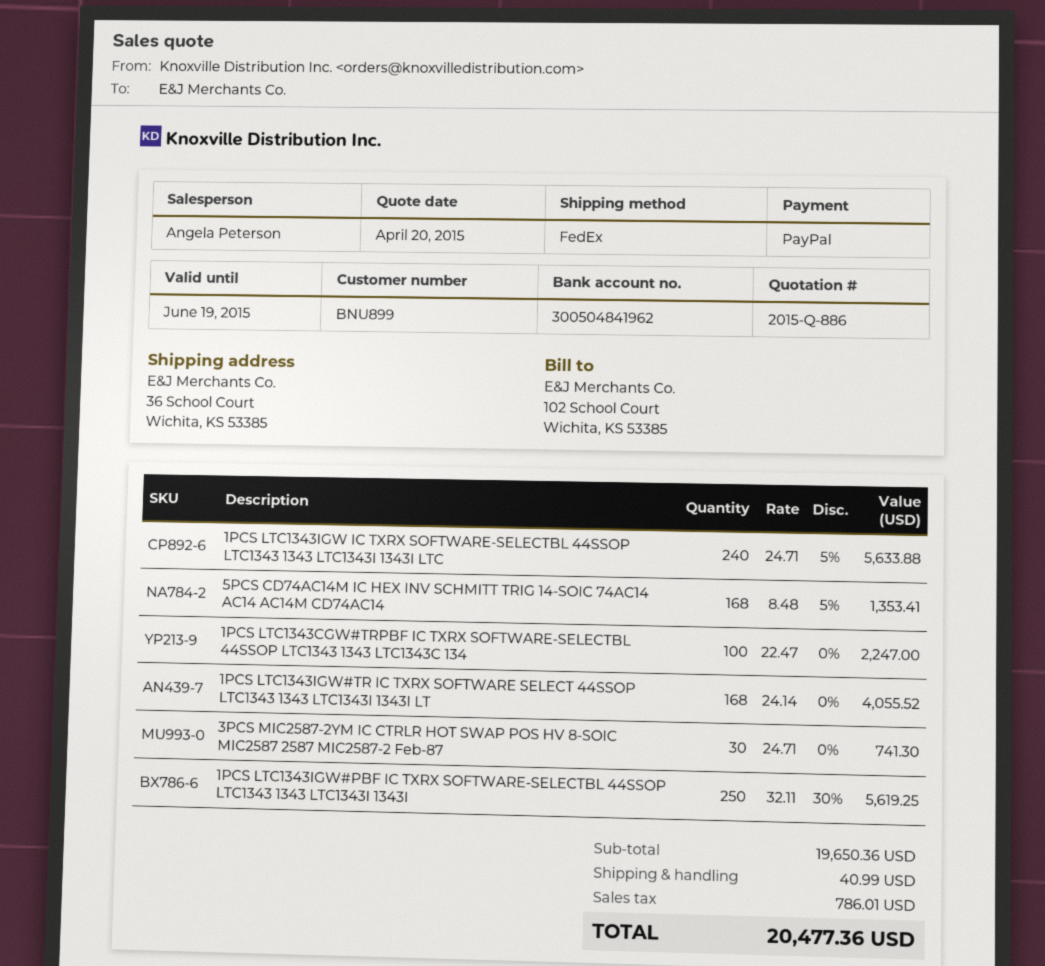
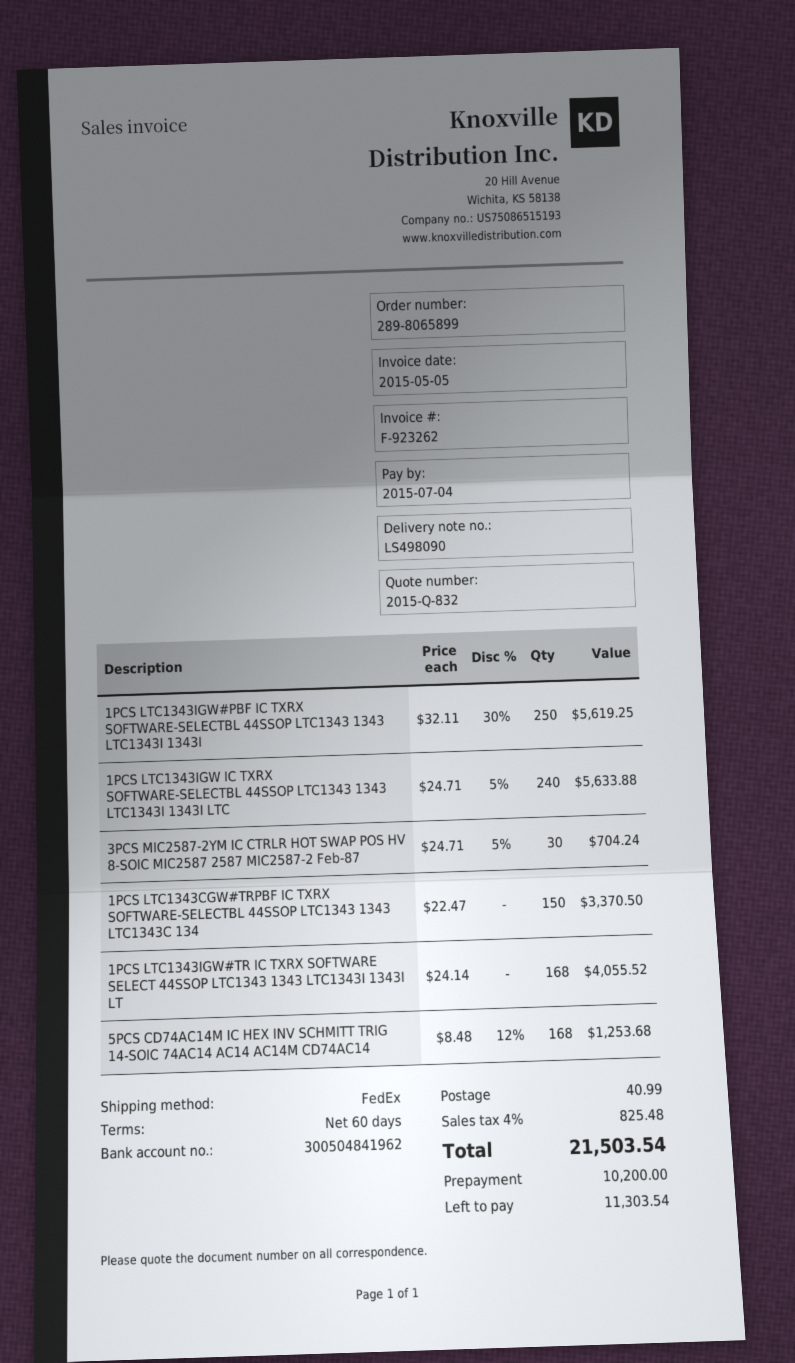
quote number: 2015-Q-886 -> 2015-Q-832
5PCS CD74AC14M IC HEX INV SCHMITT TRIG 14-SOIC 74AC14 AC14 AC14M CD74AC14: 168 x 8.48 - 5% = 1353.41 -> 168 x 8.48 - 12% = 1253.68
1PCS LTC1343CGW#TRPBF IC TXRX SOFTWARE-SELECTBL 44SSOP LTC1343 1343 LTC1343C 134: 100 x 22.47 = 2247.00 -> 150 x 22.47 = 3370.50
3PCS MIC2587-2YM IC CTRLR HOT SWAP POS HV 8-SOIC MIC2587 2587 MIC2587-2 Feb-87: 30 x 24.71 = 741.30 -> 30 x 24.71 - 5% = 704.24
tax: 786.01 -> 825.48
total: 20477.36 -> 21503.54

